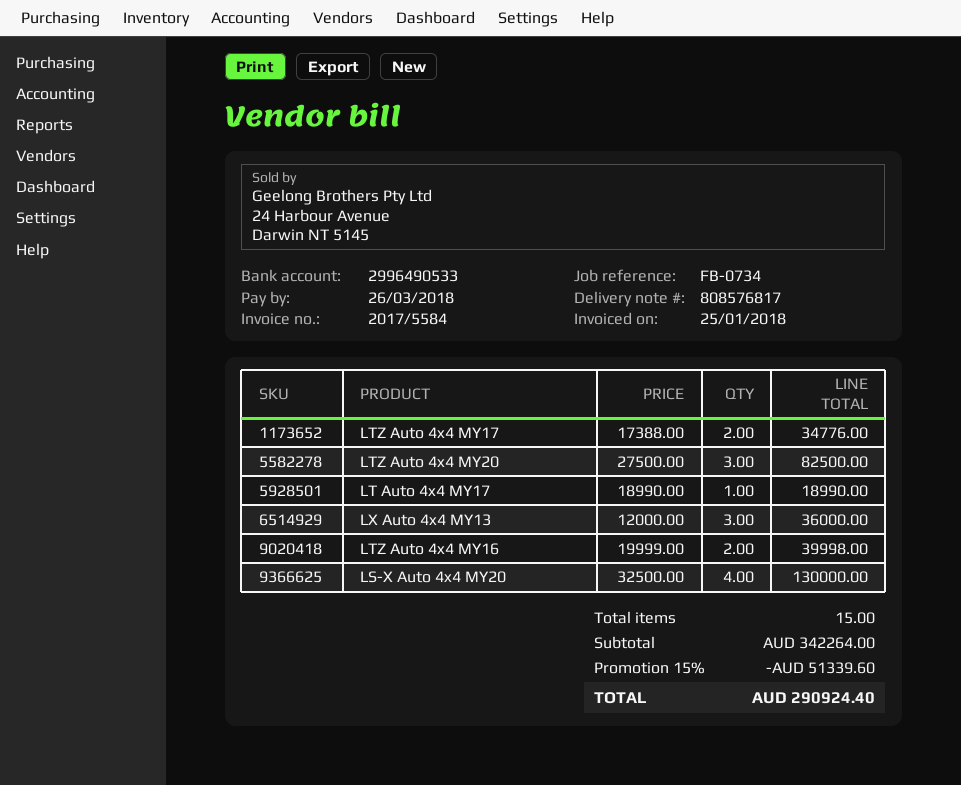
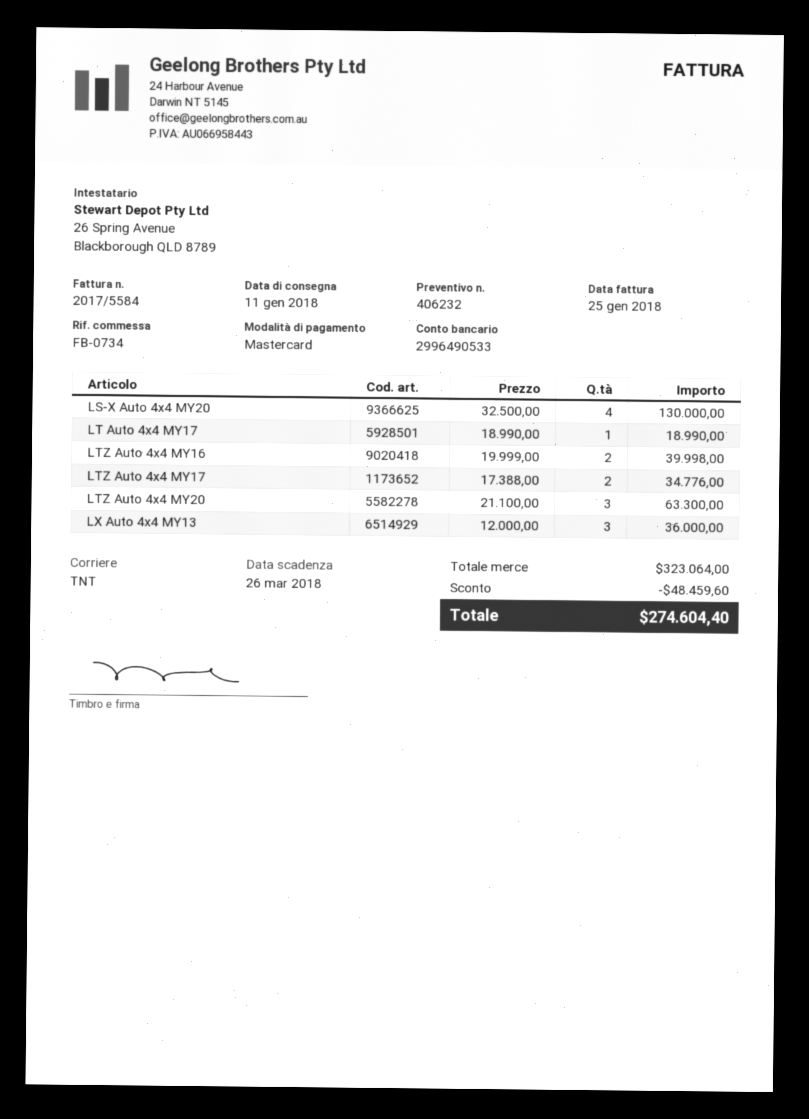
LTZ Auto 4x4 MY20: 3 x 27500.00 = 82500.00 -> 3 x 21100.00 = 63300.00
subtotal: 342264.00 -> 323064.00
discount: 51339.60 -> 48459.60
total: 290924.40 -> 274604.40

